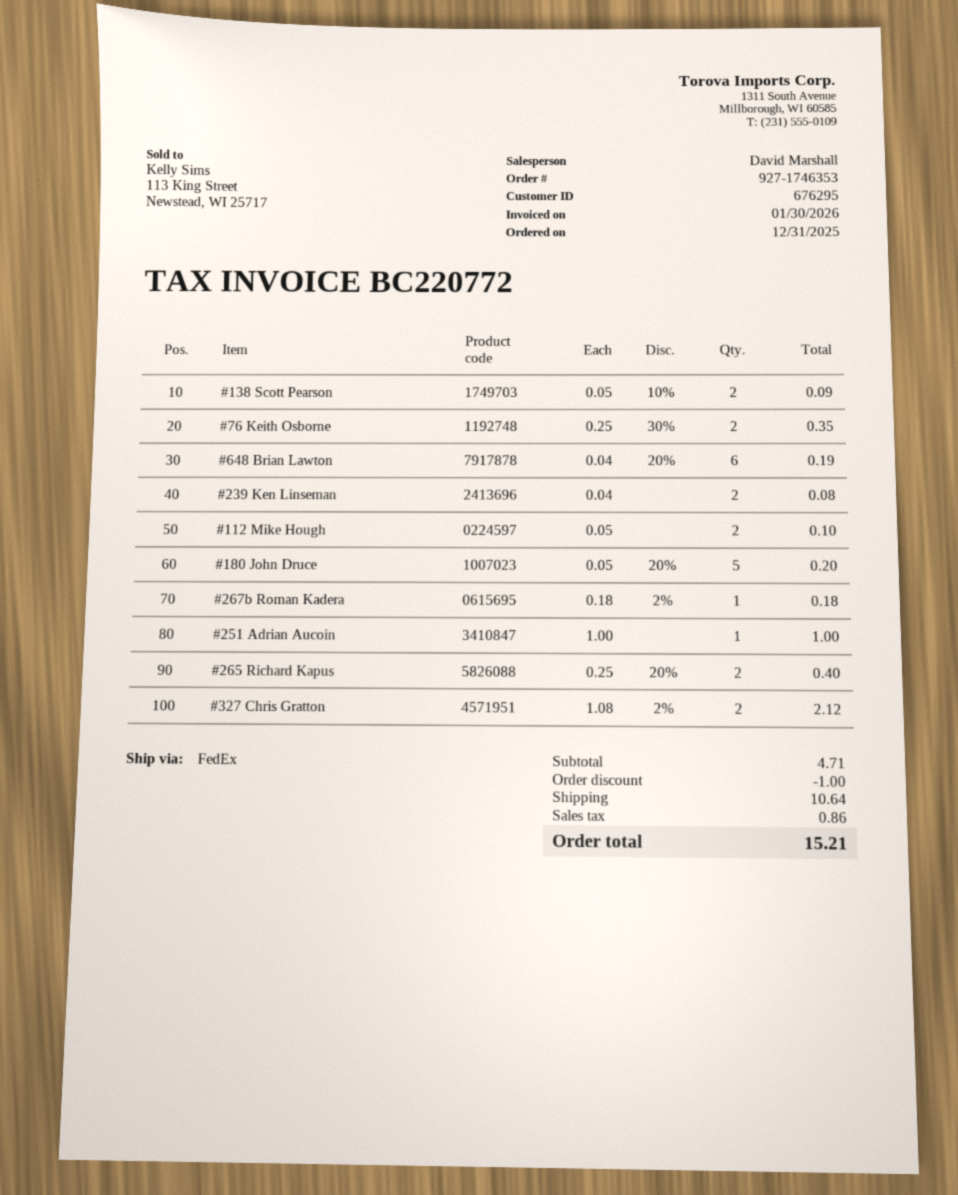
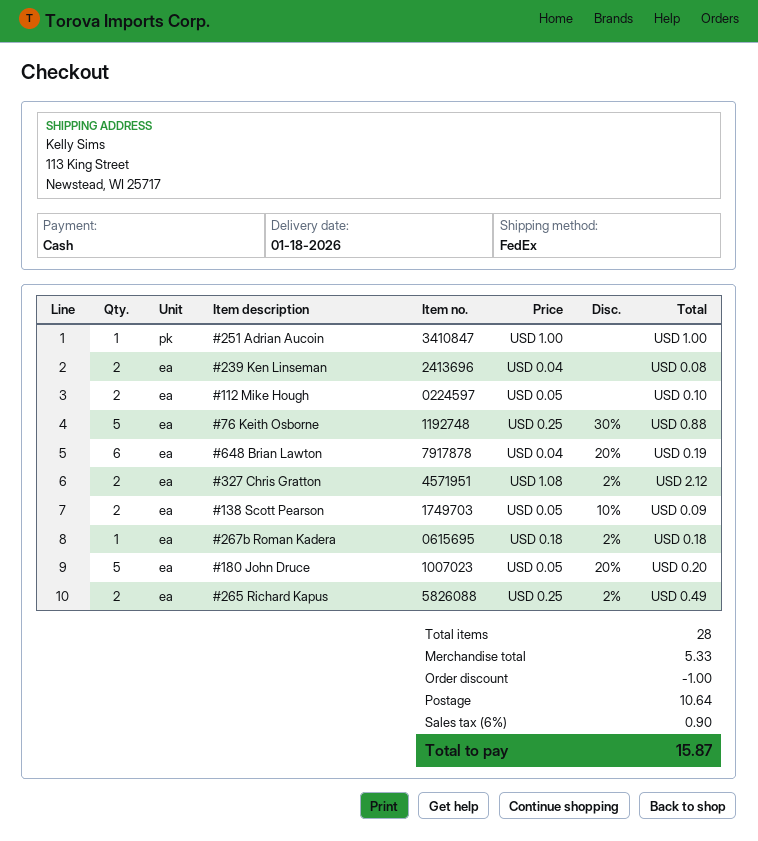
#76 Keith Osborne: 2 x 0.25 - 30% = 0.35 -> 5 x 0.25 - 30% = 0.88
#265 Richard Kapus: 2 x 0.25 - 20% = 0.40 -> 2 x 0.25 - 2% = 0.49
subtotal: 4.71 -> 5.33
tax: 0.86 -> 0.90
total: 15.21 -> 15.87

